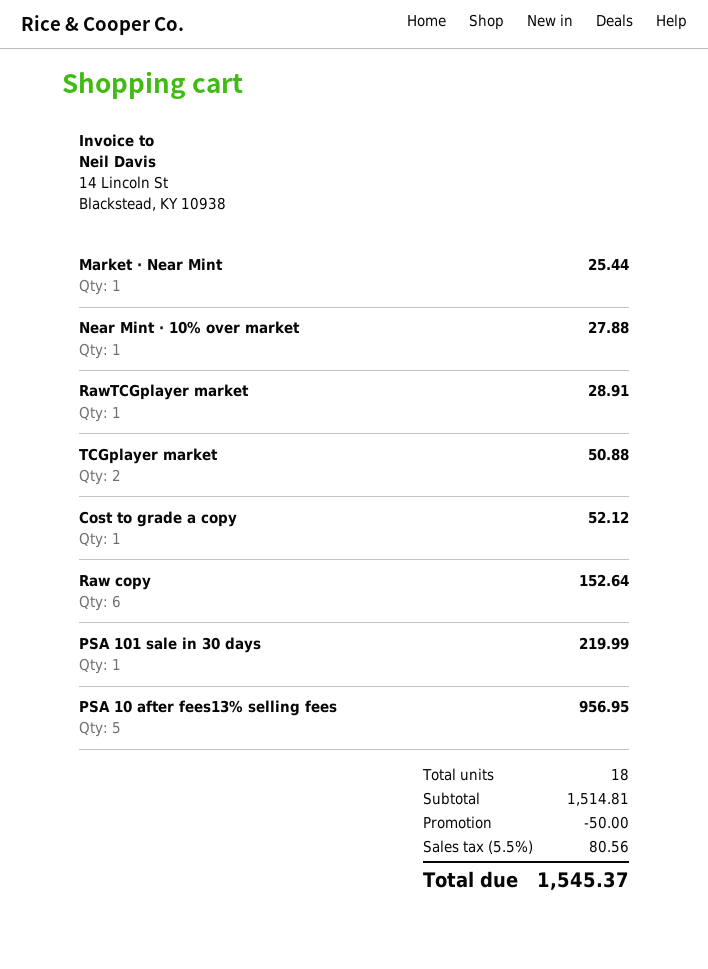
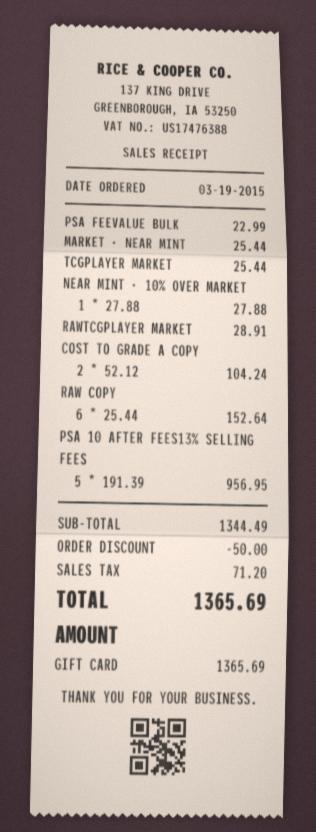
TCGplayer market: 2 for 50.88 -> 1 for 25.44
Cost to grade a copy: 1 for 52.12 -> 2 for 104.24
PSA 101 sale in 30 days: 1 for 219.99 -> none
PSA FEEVALUE BULK: none -> 1 for 22.99
subtotal: 1514.81 -> 1344.49
tax: 80.56 -> 71.20
total: 1545.37 -> 1365.69

